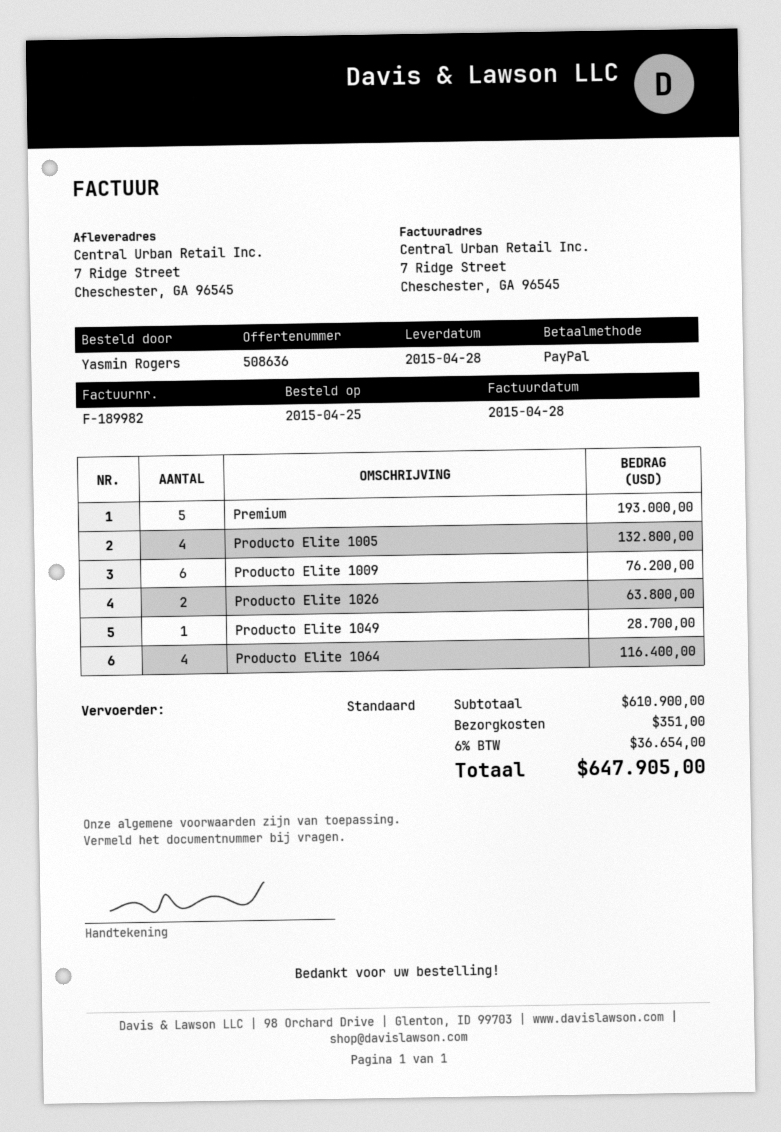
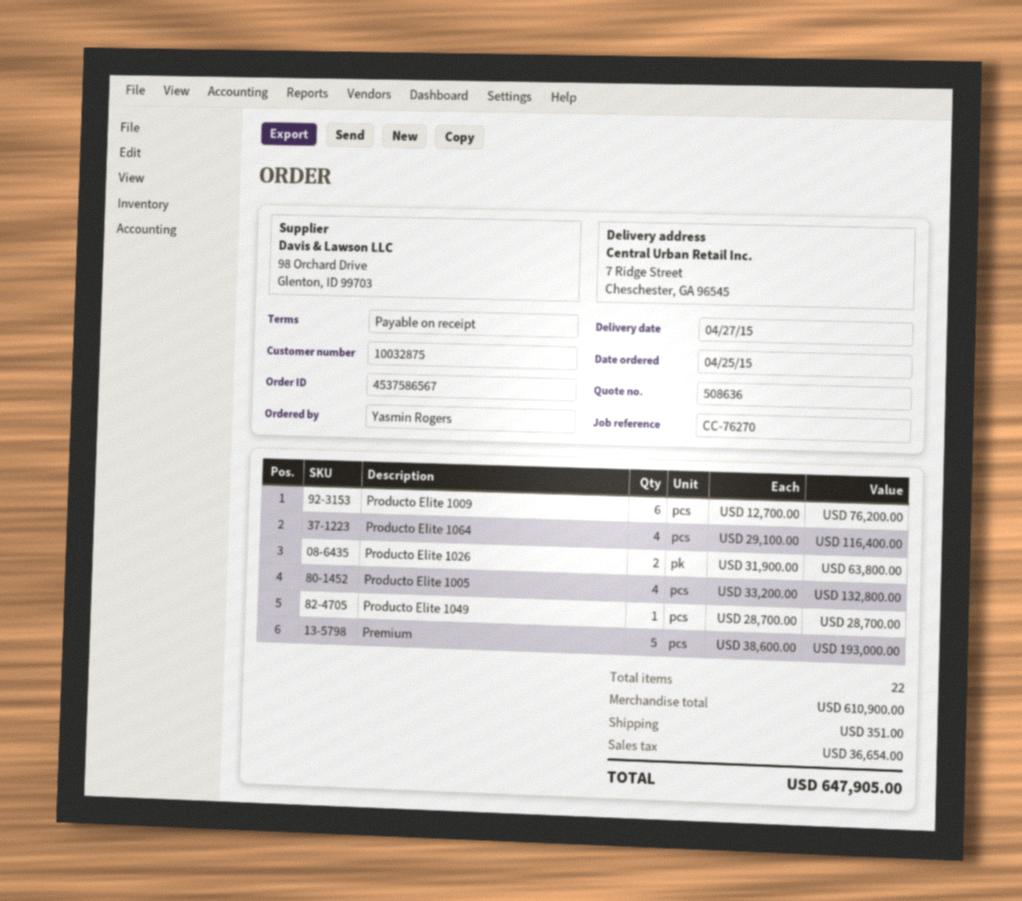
delivery date: 2015-04-28 -> 2015-04-27

